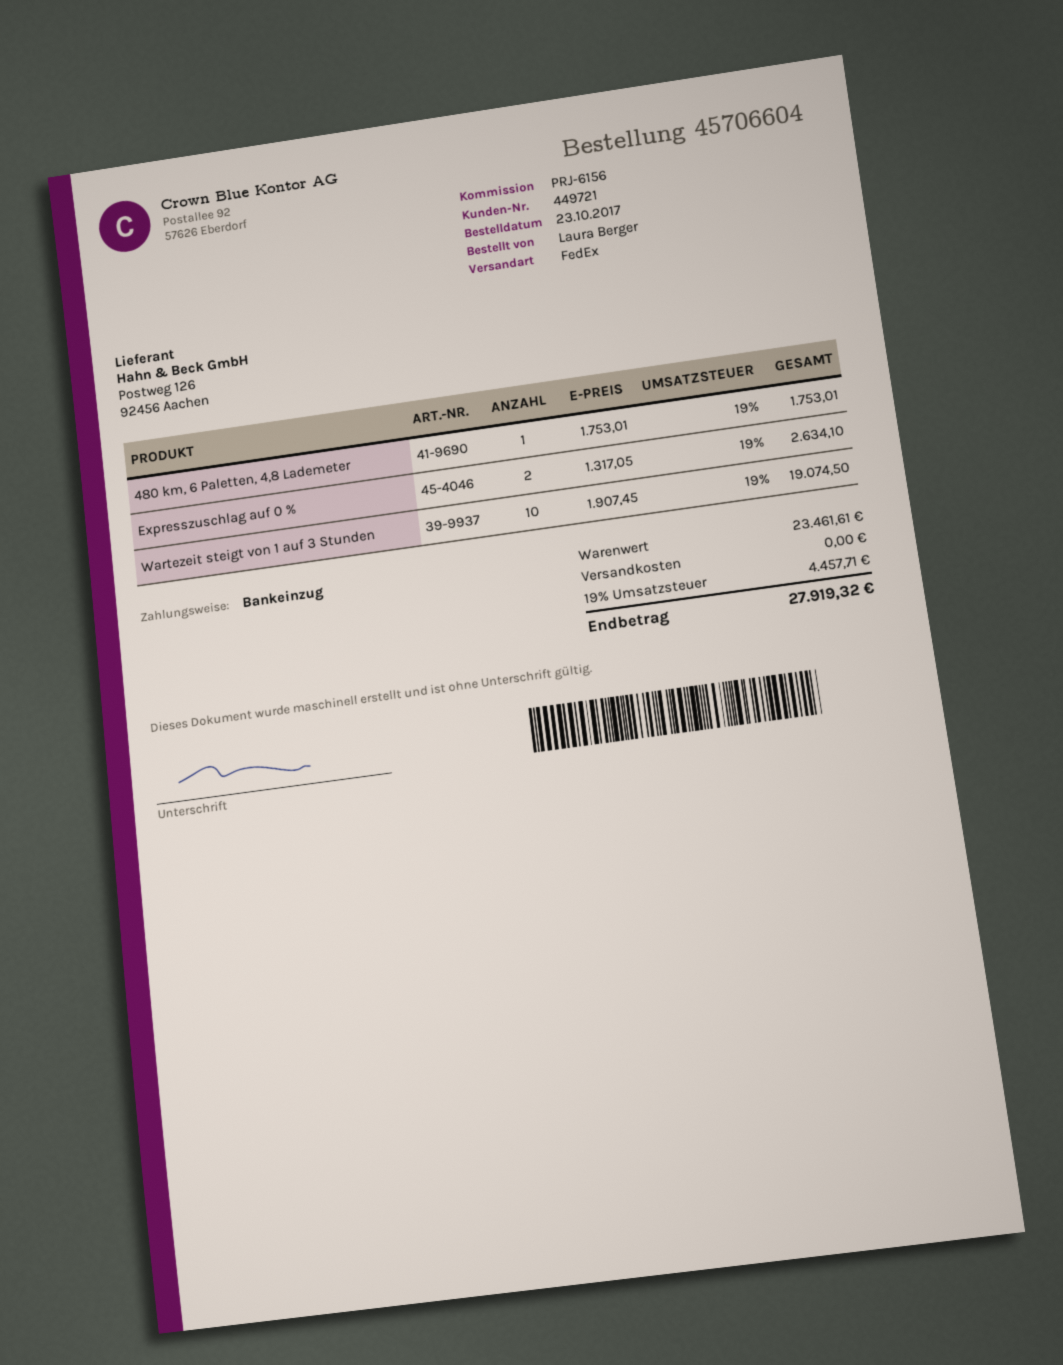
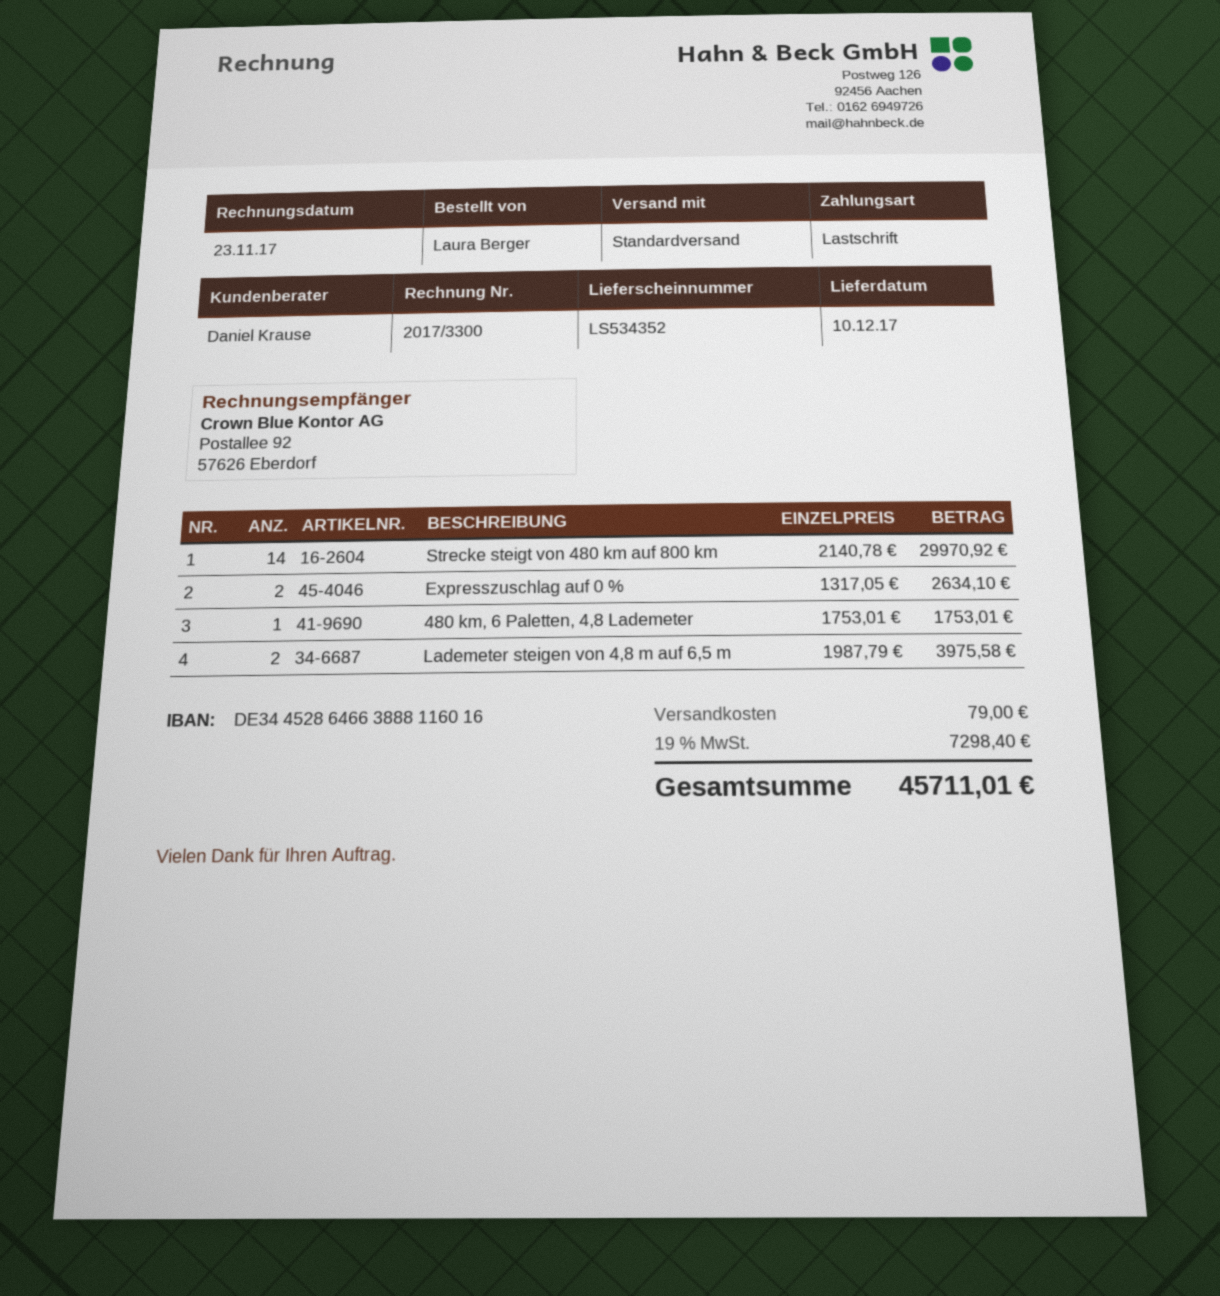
shipping method: FedEx -> standard
Wartezeit steigt von 1 auf 3 Stunden: 10 x 1907.45 = 19074.50 -> none
Strecke steigt von 480 km auf 800 km: none -> 14 x 2140.78 = 29970.92
Lademeter steigen von 4,8 m auf 6,5 m: none -> 2 x 1987.79 = 3975.58
shipping: 0.00 -> 79.00
tax: 19% = 4457.71 -> 19% = 7298.40
total: 27919.32 -> 45711.01

